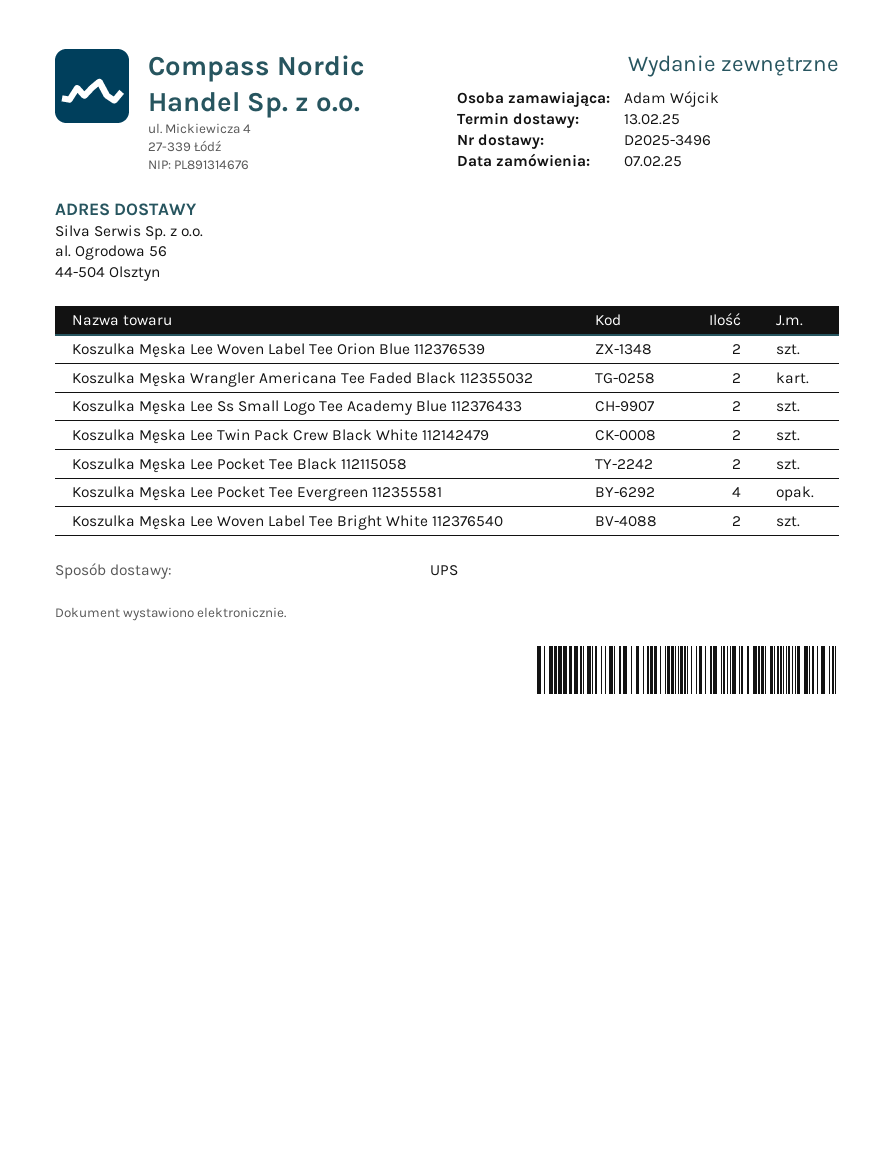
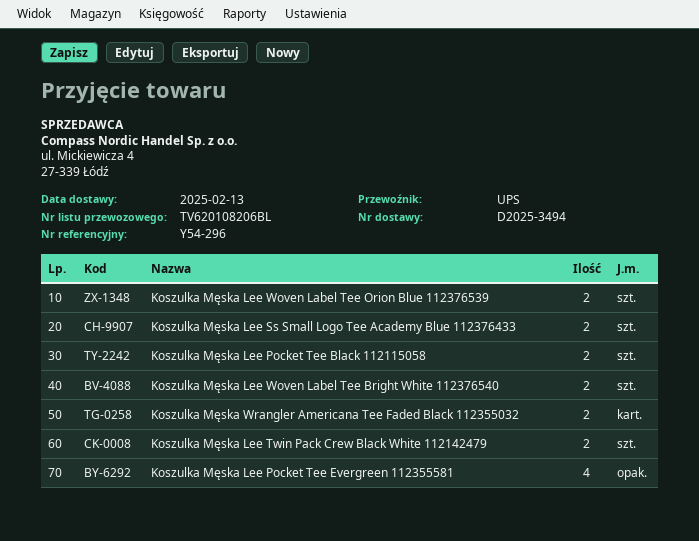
delivery note number: D2025-3496 -> D2025-3494

